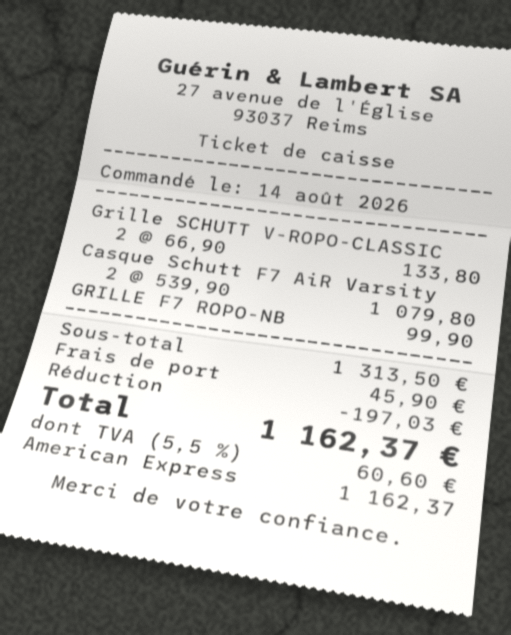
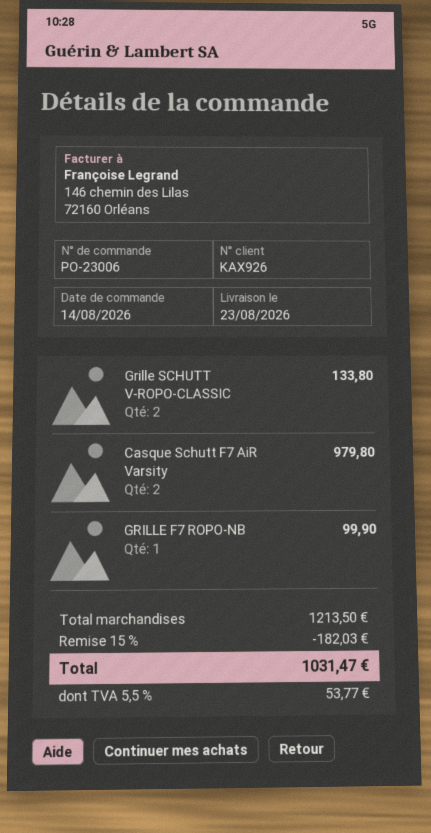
Casque Schutt F7 AiR Varsity: 2 for 1079.80 -> 2 for 979.80
subtotal: 1313.50 -> 1213.50
discount: 197.03 -> 182.03
shipping: 45.90 -> none
tax: 5.5% = 60.60 -> 5.5% = 53.77
total: 1162.37 -> 1031.47

